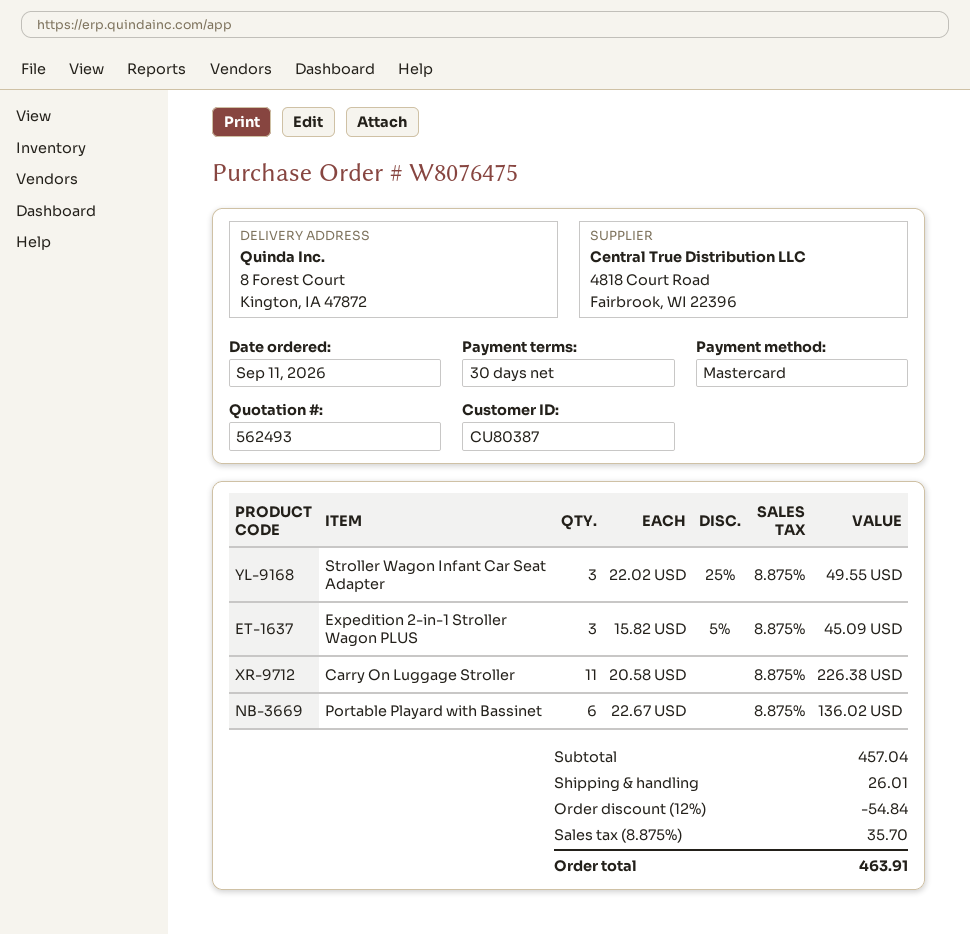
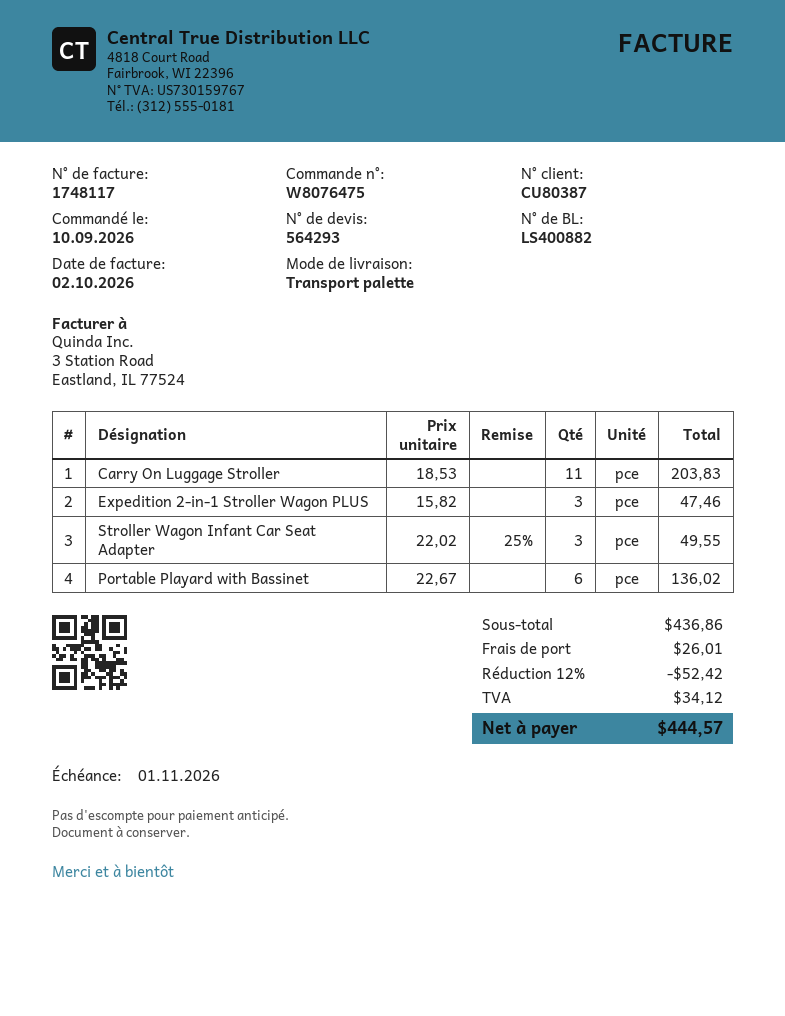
quote number: 562493 -> 564293
order date: 2026-09-11 -> 2026-09-10
Expedition 2-in-1 Stroller Wagon PLUS: 3 x 15.82 - 5% = 45.09 -> 3 x 15.82 = 47.46
Carry On Luggage Stroller: 11 x 20.58 = 226.38 -> 11 x 18.53 = 203.83
subtotal: 457.04 -> 436.86
discount: 12% = 54.84 -> 12% = 52.42
tax: 35.70 -> 34.12
total: 463.91 -> 444.57

